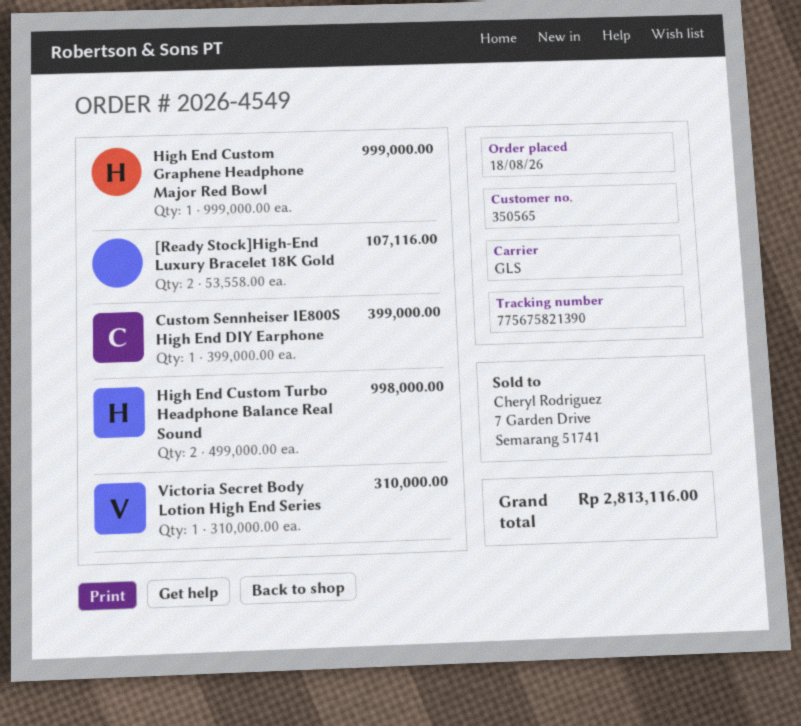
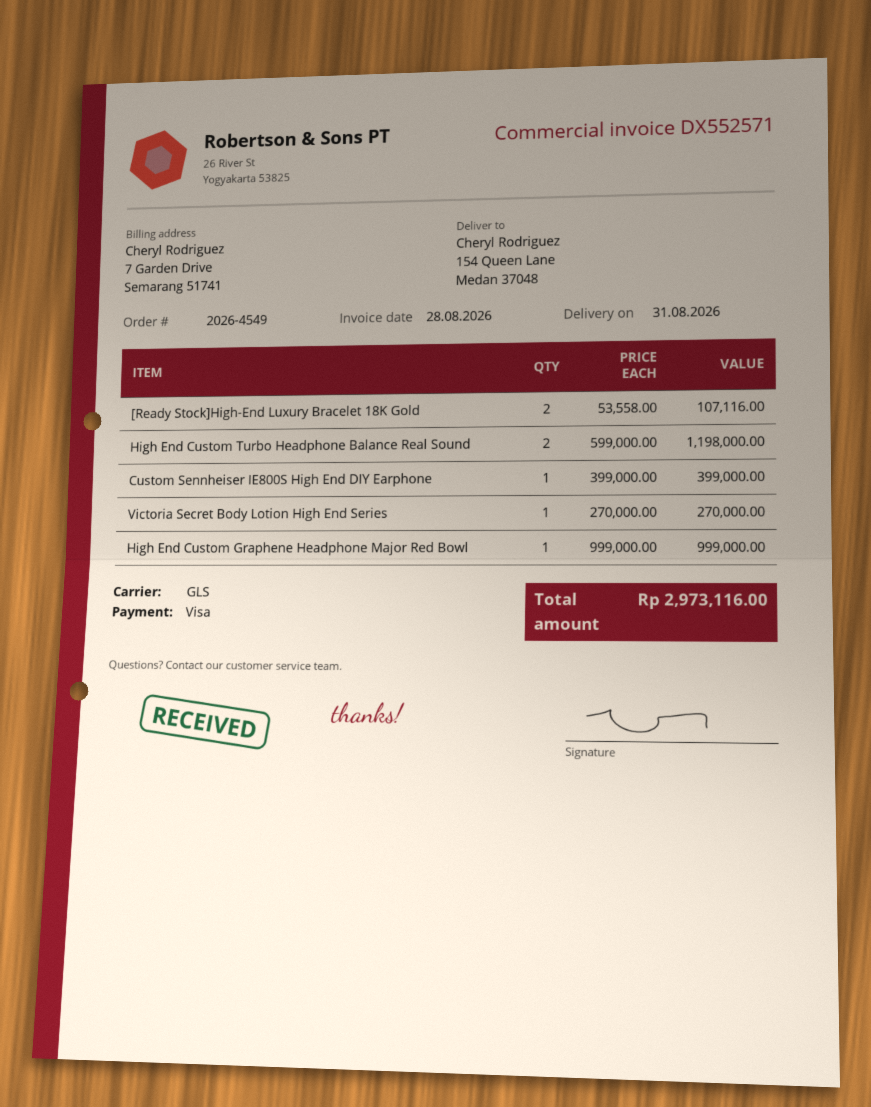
High End Custom Turbo Headphone Balance Real Sound: 2 x 499000.00 = 998000.00 -> 2 x 599000.00 = 1198000.00
Victoria Secret Body Lotion High End Series: 1 x 310000.00 = 310000.00 -> 1 x 270000.00 = 270000.00
total: 2813116.00 -> 2973116.00

